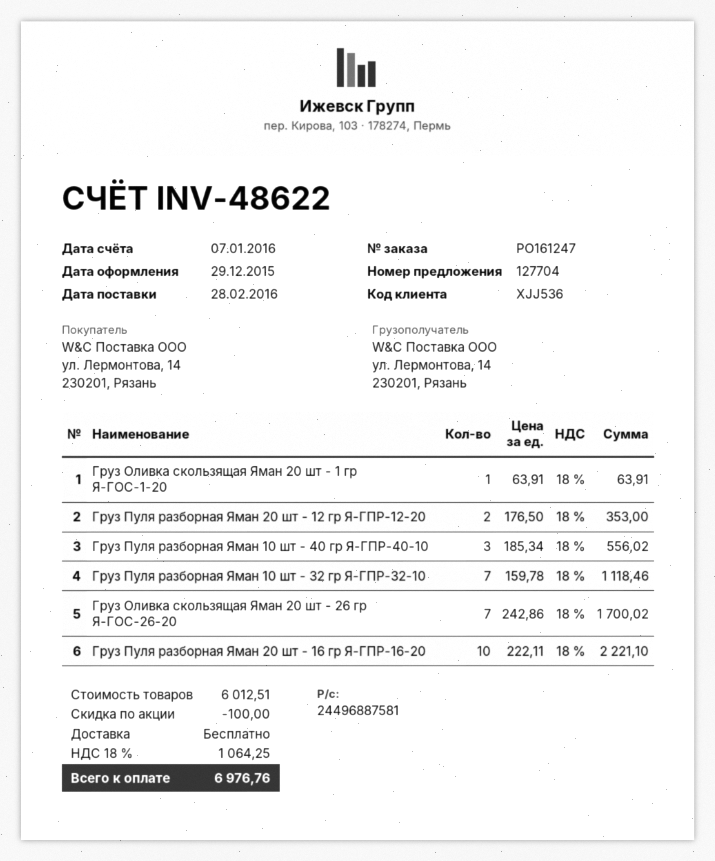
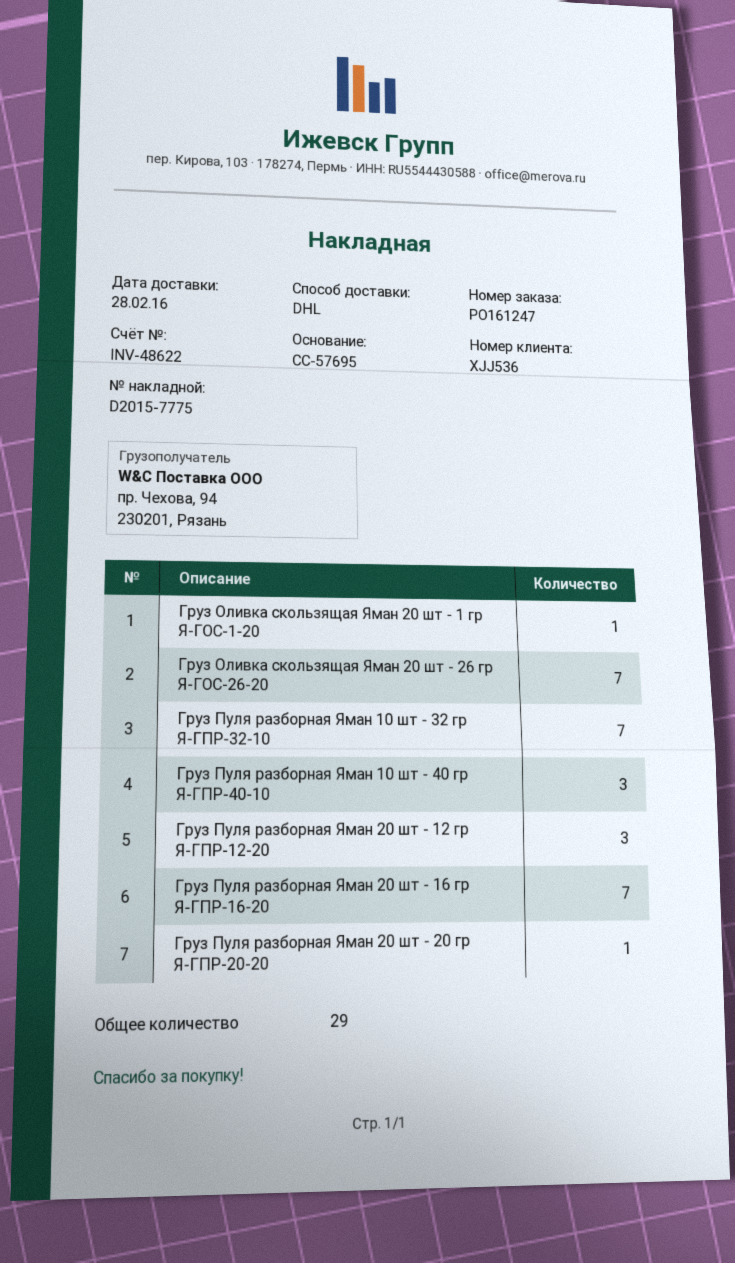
ship to: ул. Лермонтова, 14, 230201, Рязань -> пр. Чехова, 94, 230201, Рязань
Груз Пуля разборная Яман 20 шт - 12 гр Я-ГПР-12-20: 2 -> 3
Груз Пуля разборная Яман 20 шт - 16 гр Я-ГПР-16-20: 10 -> 7
Груз Пуля разборная Яман 20 шт - 20 гр Я-ГПР-20-20: none -> 1

